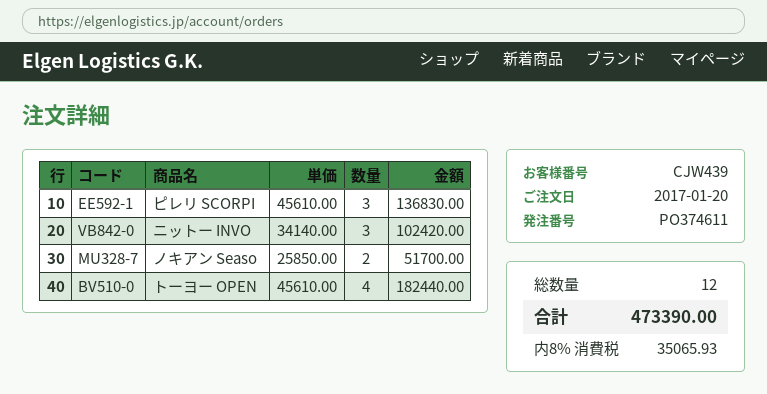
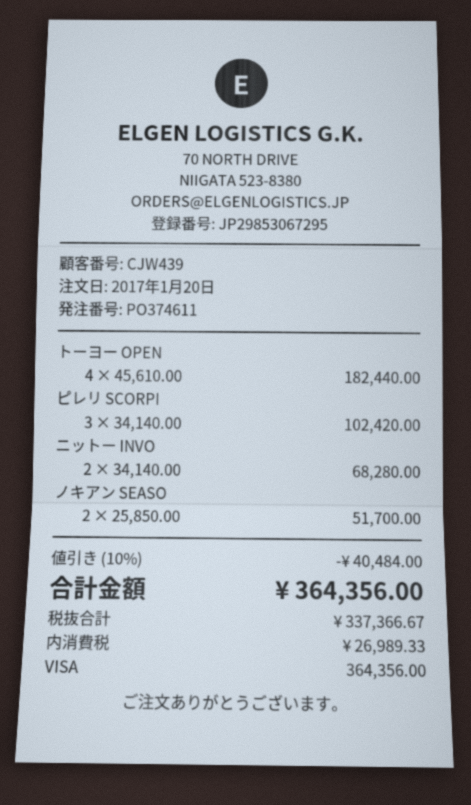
ピレリ SCORPI: 3 x 45610.00 = 136830.00 -> 3 x 34140.00 = 102420.00
ニットー INVO: 3 x 34140.00 = 102420.00 -> 2 x 34140.00 = 68280.00
discount: none -> 10% = 40484.00
tax: 35065.93 -> 26989.33
total: 473390.00 -> 364356.00

